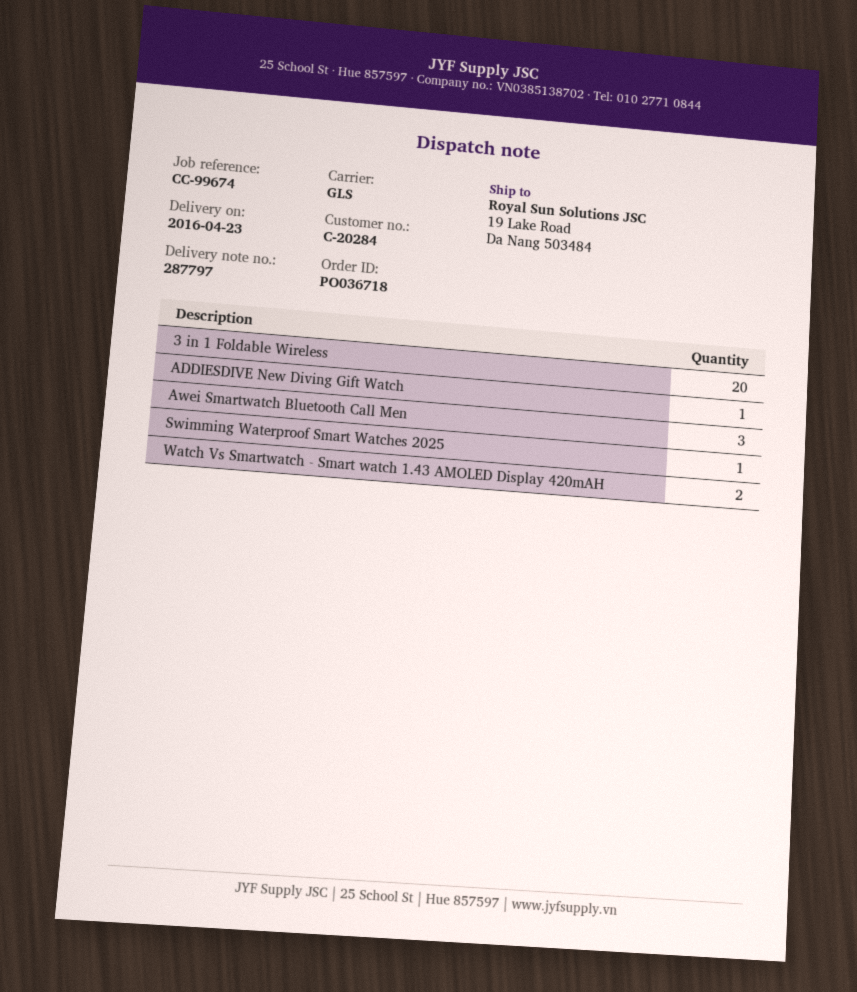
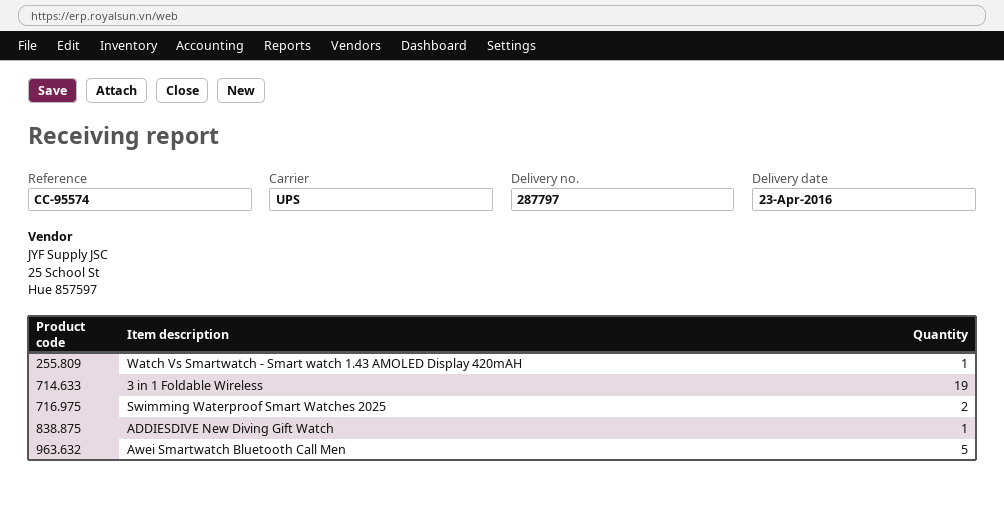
reference: CC-99674 -> CC-95574
shipping method: GLS -> UPS
3 in 1 Foldable Wireless: 20 -> 19
Awei Smartwatch Bluetooth Call Men: 3 -> 5
Swimming Waterproof Smart Watches 2025: 1 -> 2
Watch Vs Smartwatch - Smart watch 1.43 AMOLED Display 420mAH: 2 -> 1

